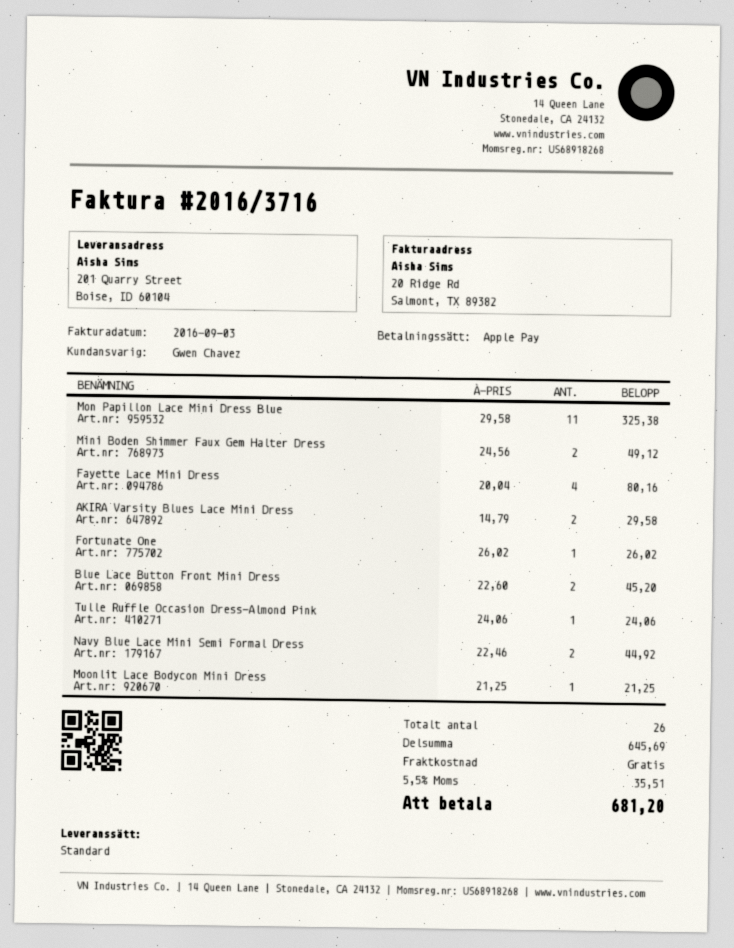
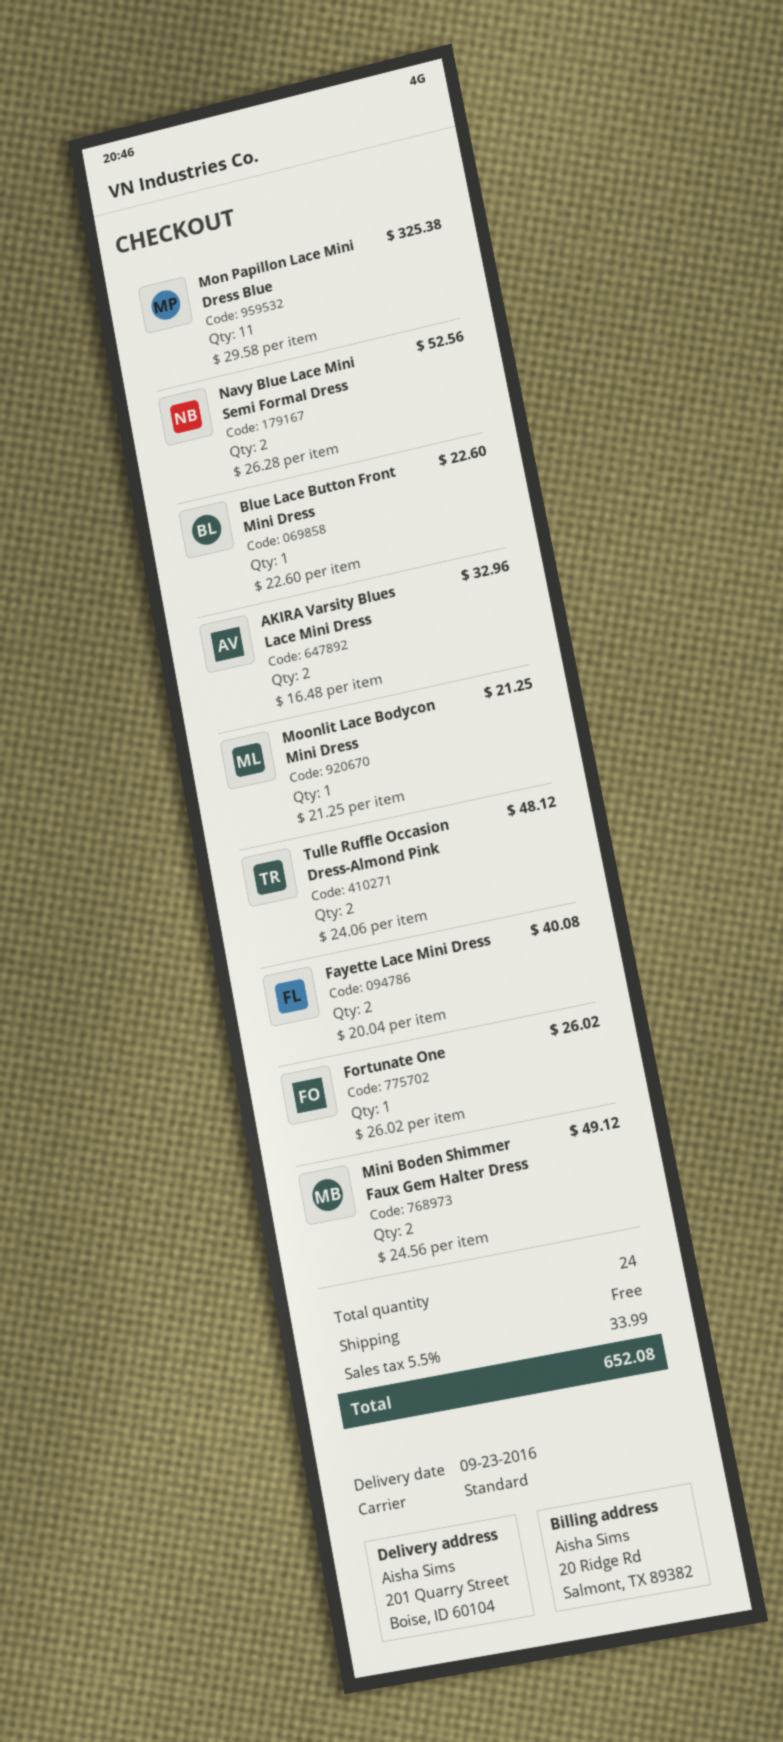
Fayette Lace Mini Dress: 4 x 20.04 = 80.16 -> 2 x 20.04 = 40.08
AKIRA Varsity Blues Lace Mini Dress: 2 x 14.79 = 29.58 -> 2 x 16.48 = 32.96
Blue Lace Button Front Mini Dress: 2 x 22.60 = 45.20 -> 1 x 22.60 = 22.60
Tulle Ruffle Occasion Dress-Almond Pink: 1 x 24.06 = 24.06 -> 2 x 24.06 = 48.12
Navy Blue Lace Mini Semi Formal Dress: 2 x 22.46 = 44.92 -> 2 x 26.28 = 52.56
total quantity: 26 -> 24
tax: 5.5% = 35.51 -> 5.5% = 33.99
total: 681.20 -> 652.08

